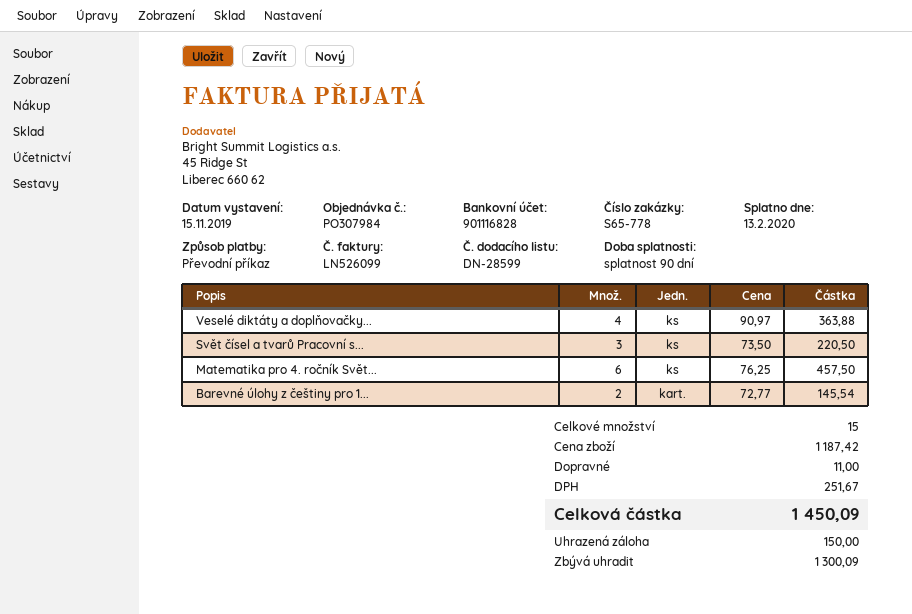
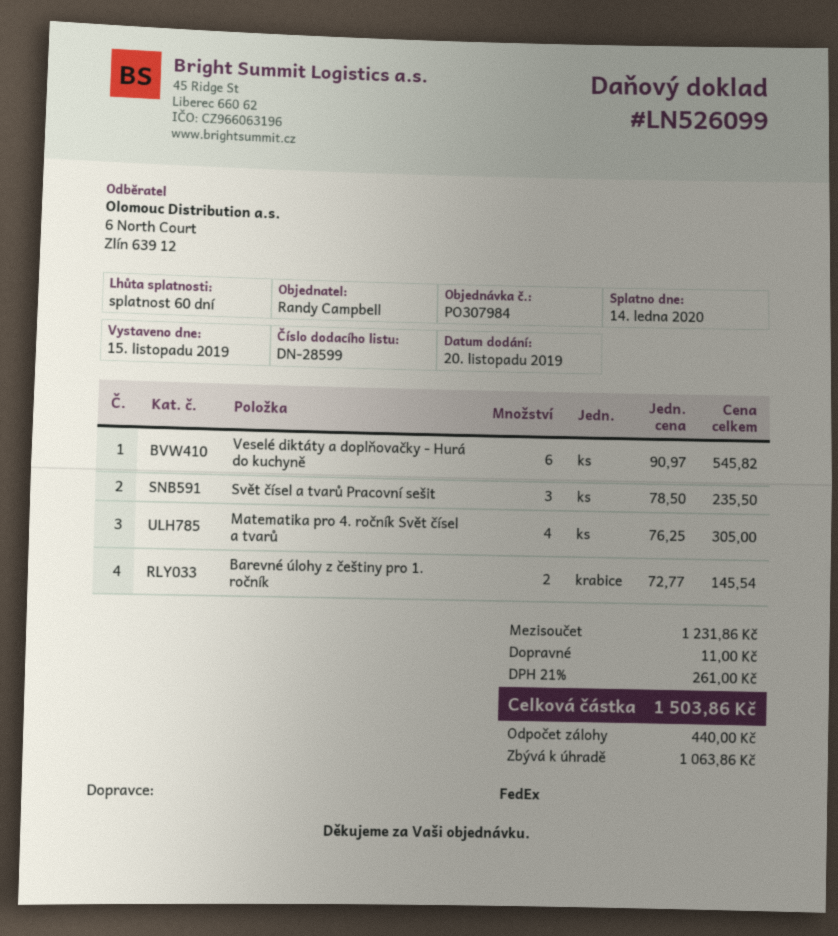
payment terms: 90 days -> 60 days
due date: 2020-02-13 -> 2020-01-14
Veselé diktáty a doplňovačky...: 4 x 90.97 = 363.88 -> 6 x 90.97 = 545.82
Svět čísel a tvarů Pracovní s...: 3 x 73.50 = 220.50 -> 3 x 78.50 = 235.50
Matematika pro 4. ročník Svět...: 6 x 76.25 = 457.50 -> 4 x 76.25 = 305.00
subtotal: 1187.42 -> 1231.86
tax: 251.67 -> 261.00
total: 1450.09 -> 1503.86
deposit: 150.00 -> 440.00
balance: 1300.09 -> 1063.86

